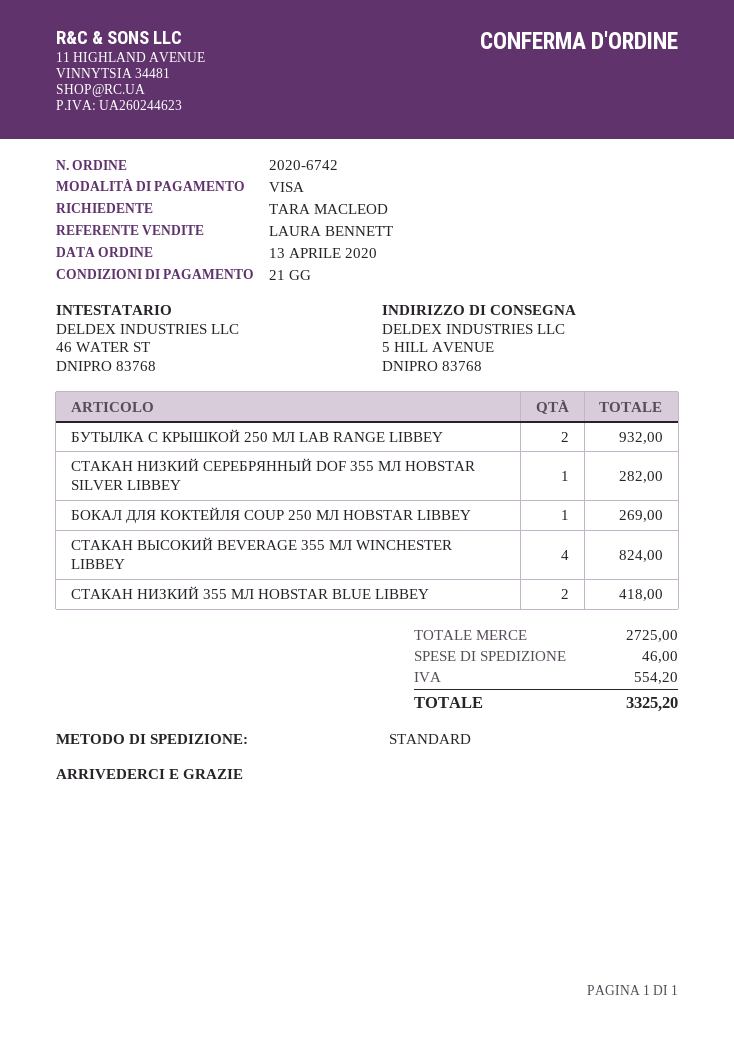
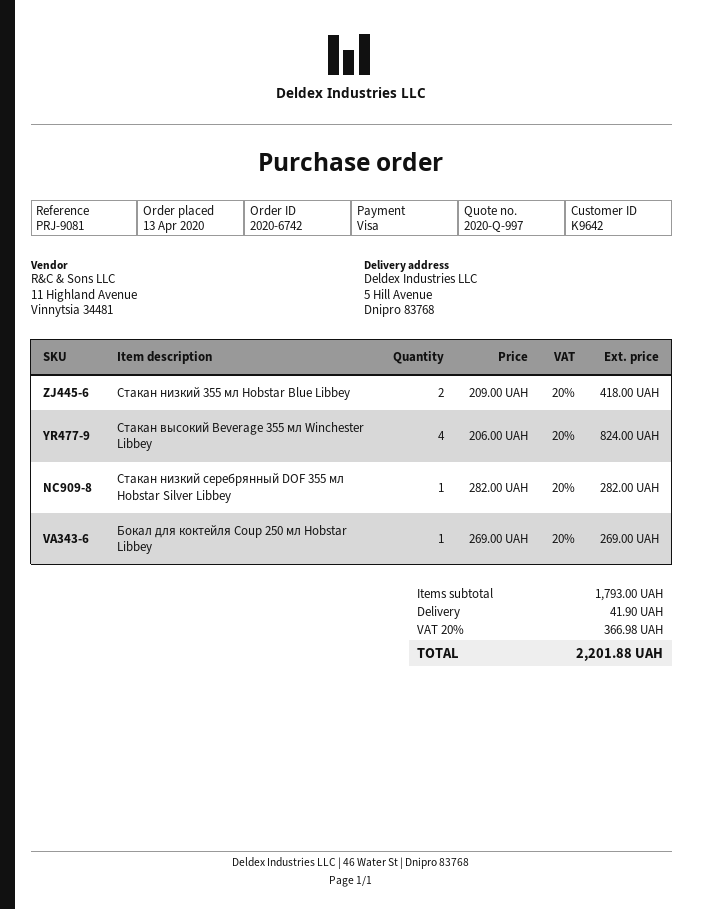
БУТЫЛКА С КРЫШКОЙ 250 МЛ LAB RANGE LIBBEY: 2 for 932.00 -> none
subtotal: 2725.00 -> 1793.00
shipping: 46.00 -> 41.90
tax: 554.20 -> 366.98
total: 3325.20 -> 2201.88

